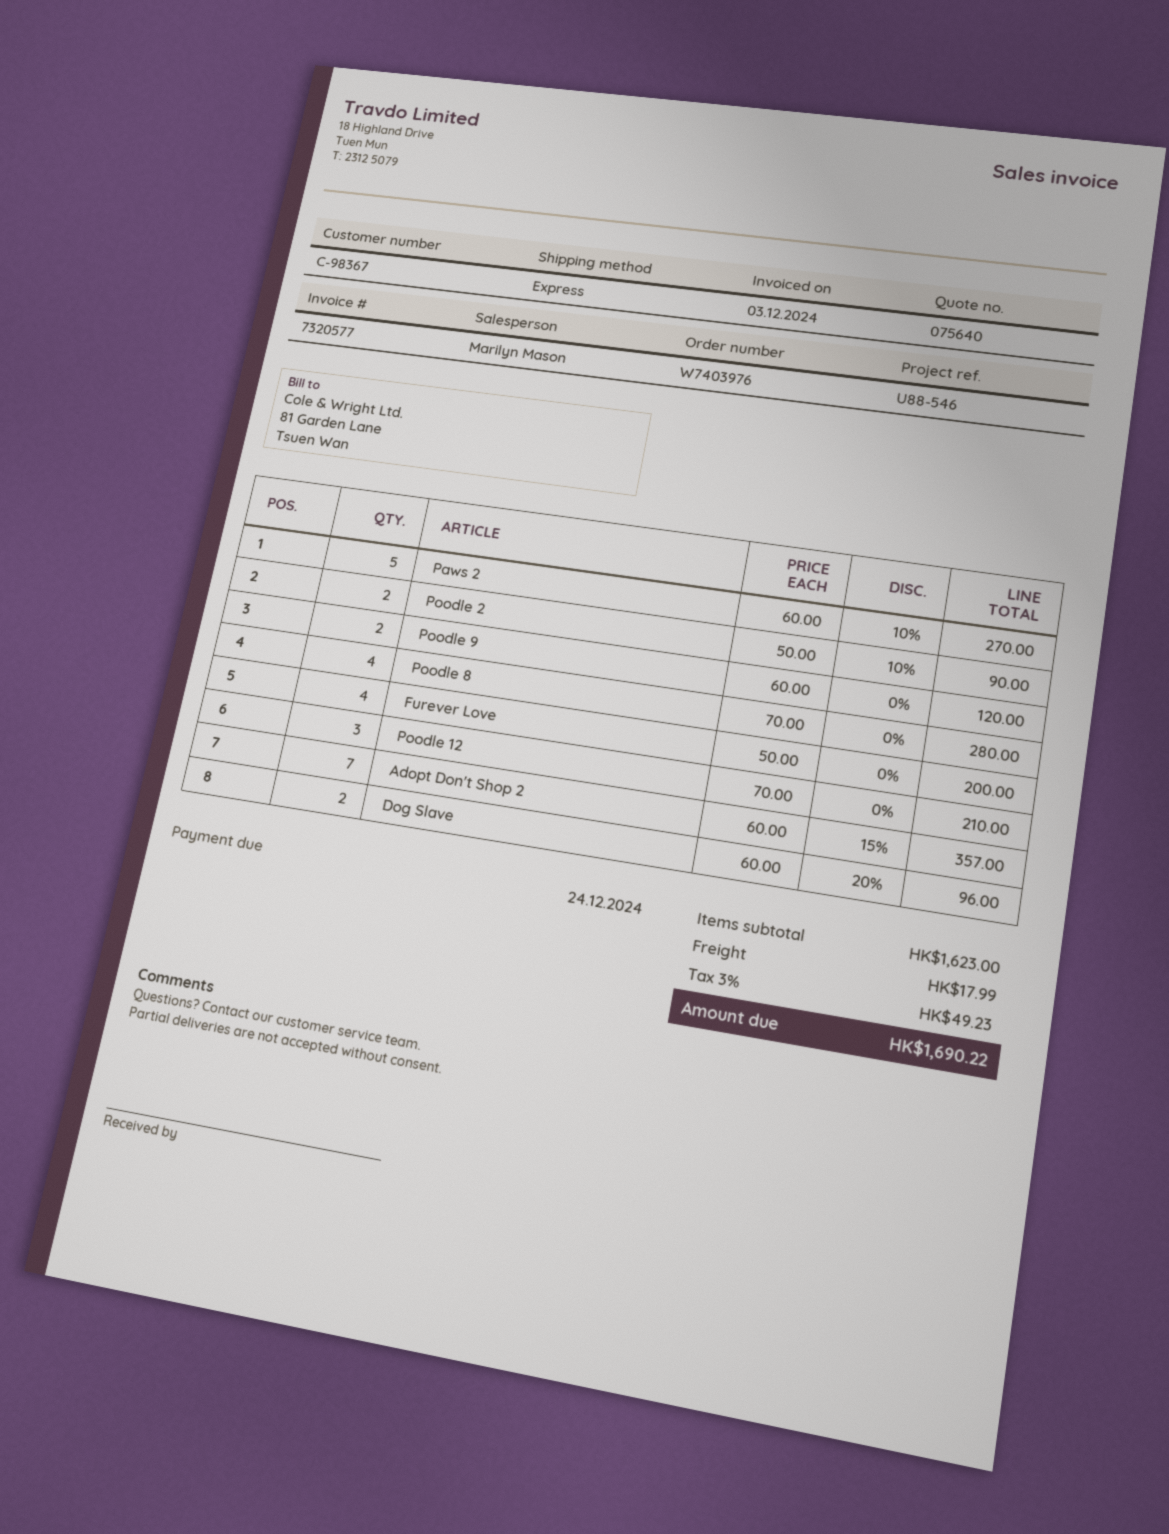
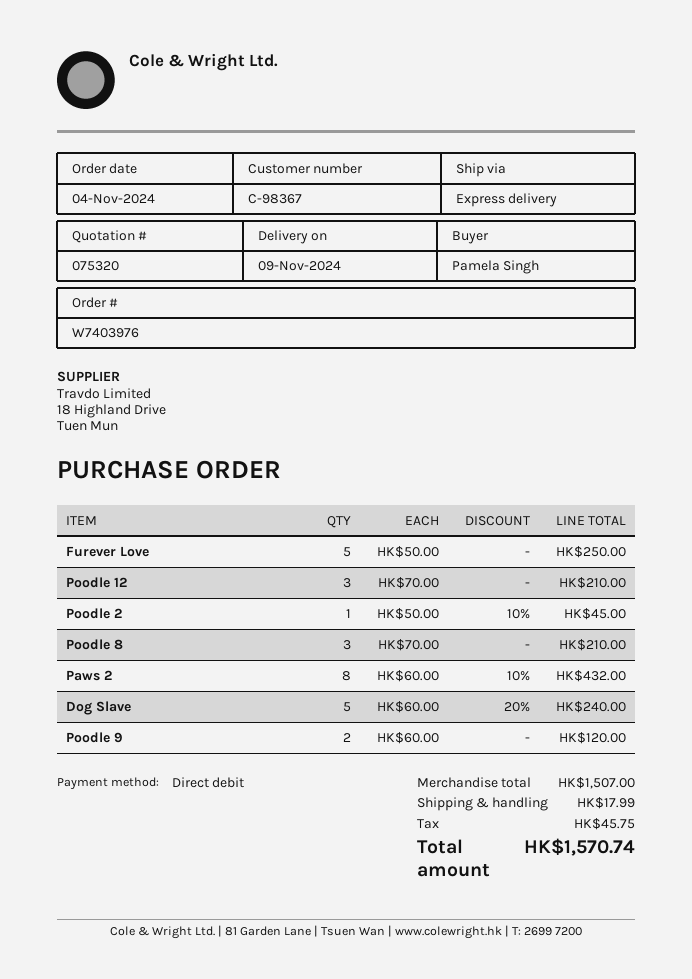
quote number: 075640 -> 075320
Paws 2: 5 x 60.00 - 10% = 270.00 -> 8 x 60.00 - 10% = 432.00
Poodle 2: 2 x 50.00 - 10% = 90.00 -> 1 x 50.00 - 10% = 45.00
Poodle 8: 4 x 70.00 = 280.00 -> 3 x 70.00 = 210.00
Furever Love: 4 x 50.00 = 200.00 -> 5 x 50.00 = 250.00
Adopt Don't Shop 2: 7 x 60.00 - 15% = 357.00 -> none
Dog Slave: 2 x 60.00 - 20% = 96.00 -> 5 x 60.00 - 20% = 240.00
subtotal: 1623.00 -> 1507.00
tax: 49.23 -> 45.75
total: 1690.22 -> 1570.74

